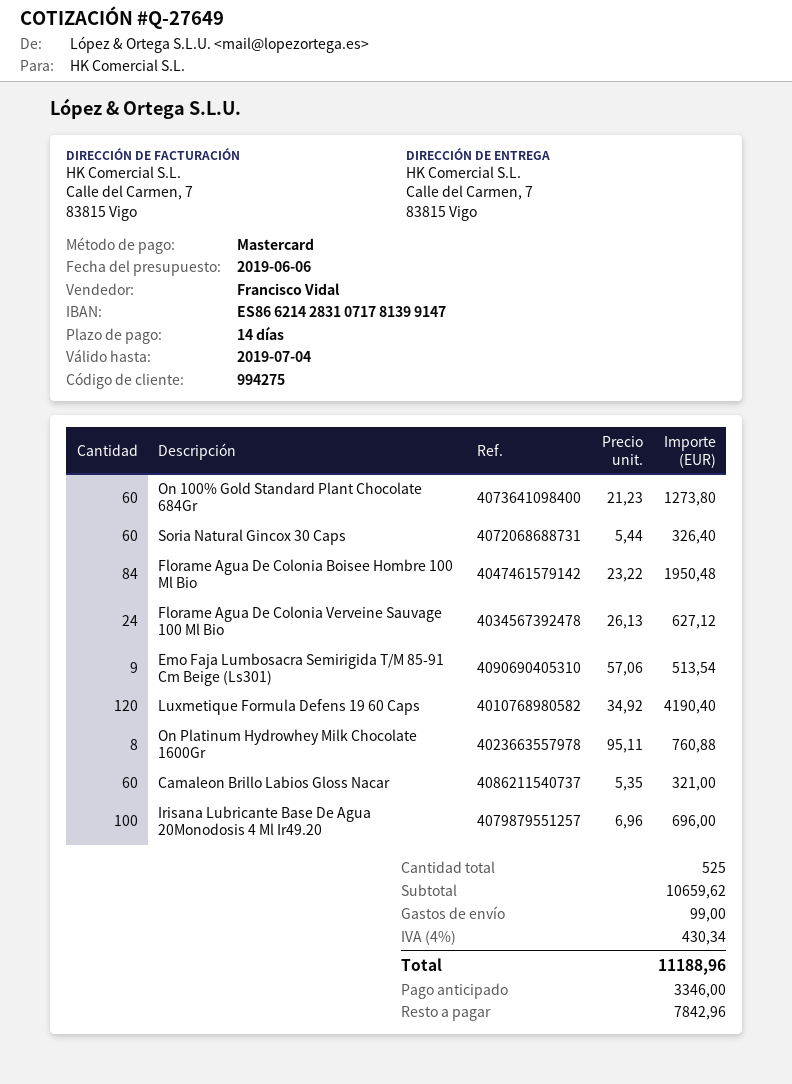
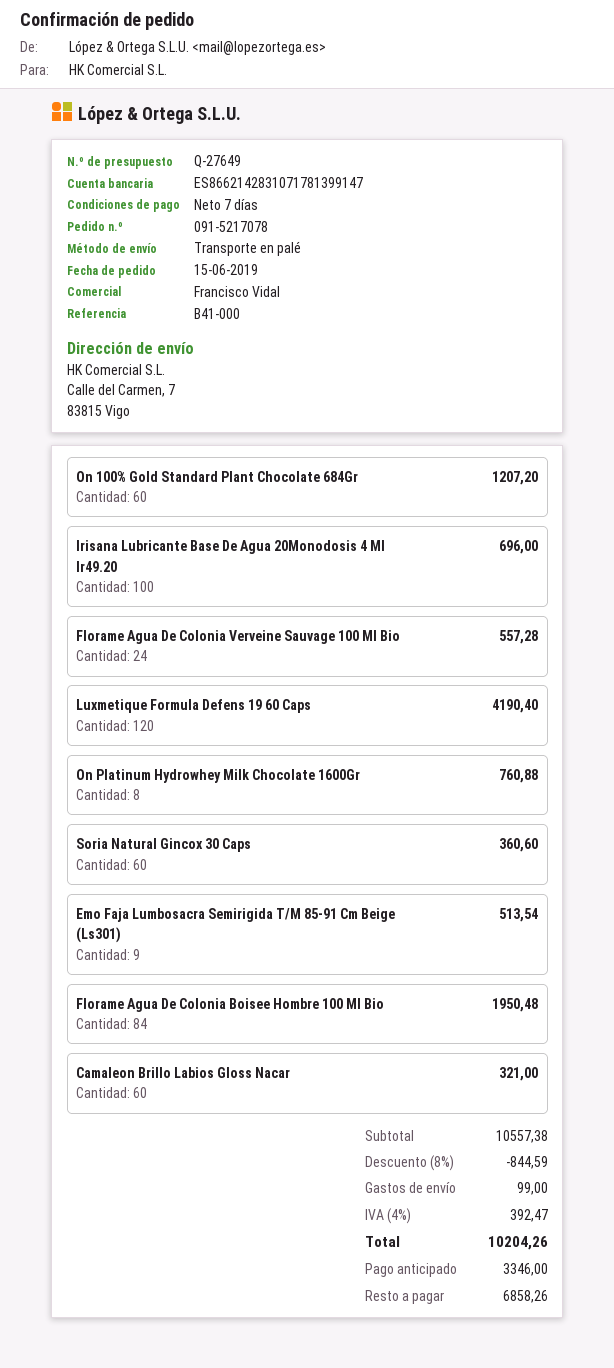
payment terms: 14 days -> 7 days
On 100% Gold Standard Plant Chocolate 684Gr: 60 for 1273.80 -> 60 for 1207.20
Soria Natural Gincox 30 Caps: 60 for 326.40 -> 60 for 360.60
Florame Agua De Colonia Verveine Sauvage 100 Ml Bio: 24 for 627.12 -> 24 for 557.28
subtotal: 10659.62 -> 10557.38
discount: none -> 8% = 844.59
tax: 4% = 430.34 -> 4% = 392.47
total: 11188.96 -> 10204.26
balance: 7842.96 -> 6858.26

